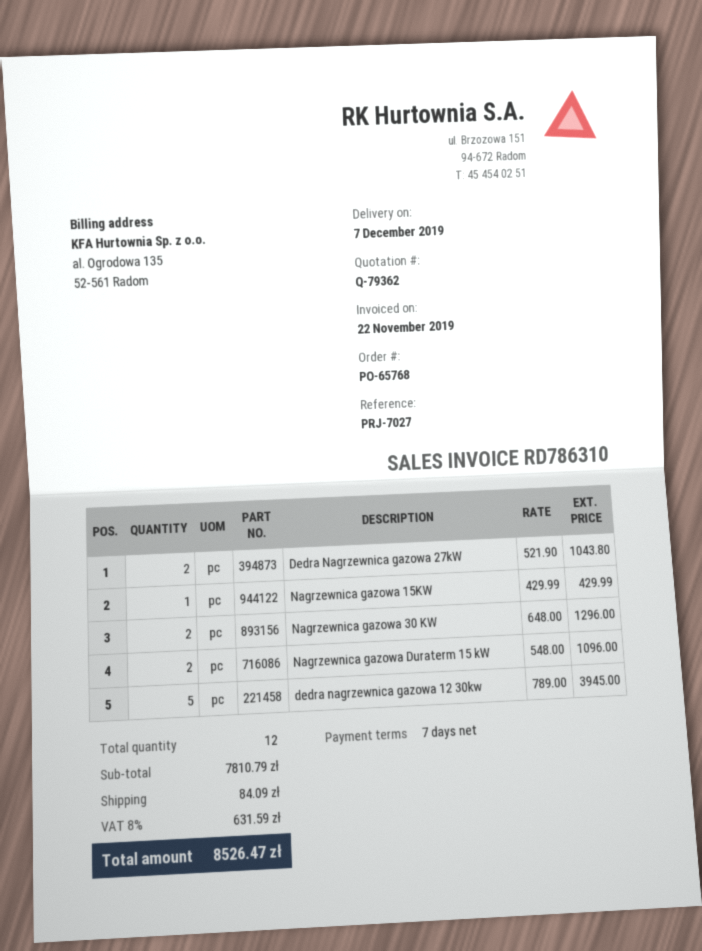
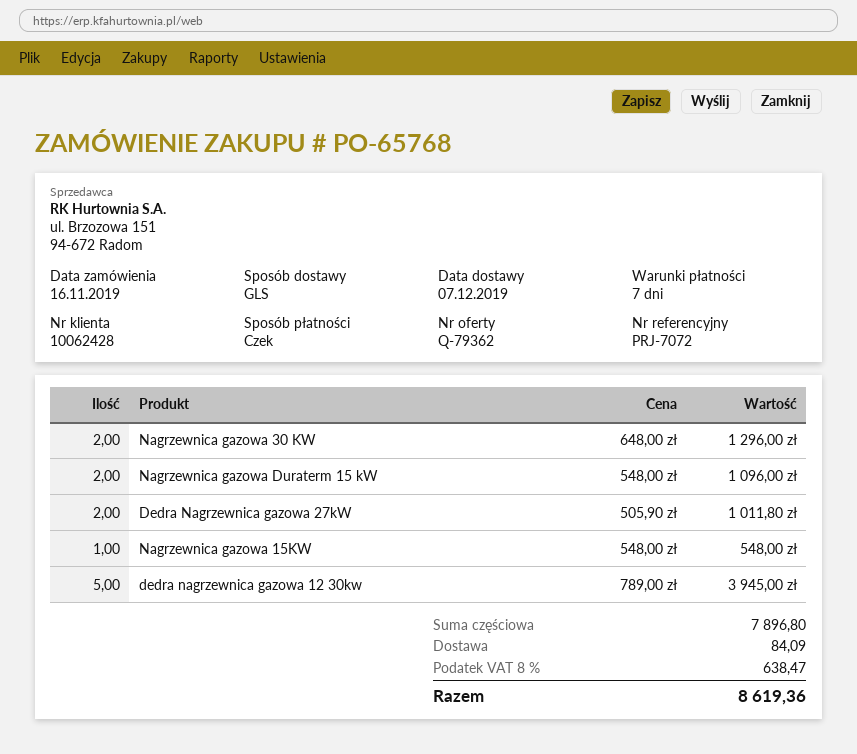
reference: PRJ-7027 -> PRJ-7072
Dedra Nagrzewnica gazowa 27kW: 2 x 521.90 = 1043.80 -> 2 x 505.90 = 1011.80
Nagrzewnica gazowa 15KW: 1 x 429.99 = 429.99 -> 1 x 548.00 = 548.00
subtotal: 7810.79 -> 7896.80
tax: 8% = 631.59 -> 8% = 638.47
total: 8526.47 -> 8619.36

